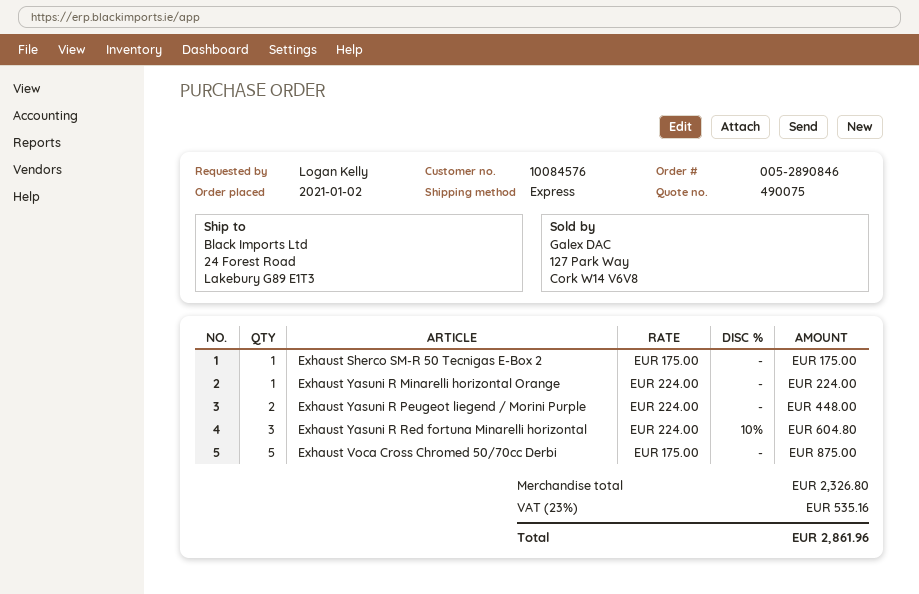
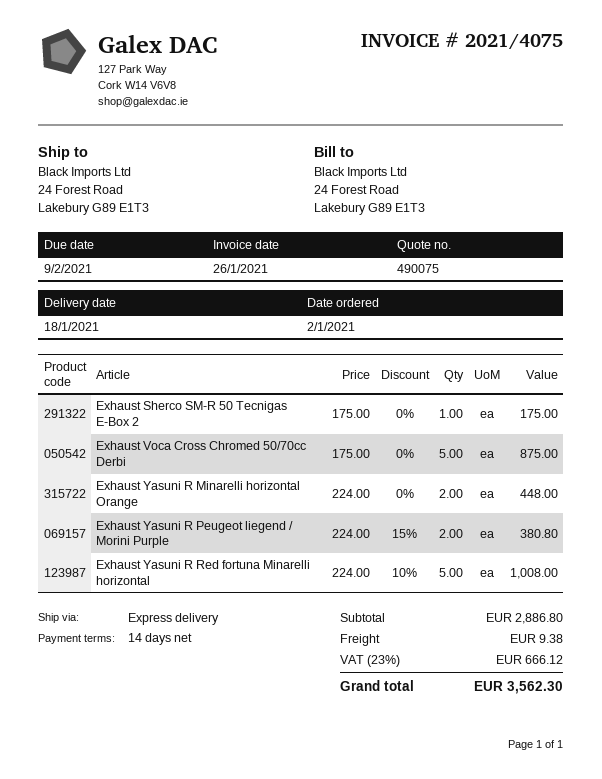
Exhaust Yasuni R Minarelli horizontal Orange: 1 x 224.00 = 224.00 -> 2 x 224.00 = 448.00
Exhaust Yasuni R Peugeot liegend / Morini Purple: 2 x 224.00 = 448.00 -> 2 x 224.00 - 15% = 380.80
Exhaust Yasuni R Red fortuna Minarelli horizontal: 3 x 224.00 - 10% = 604.80 -> 5 x 224.00 - 10% = 1008.00
subtotal: 2326.80 -> 2886.80
shipping: none -> 9.38
tax: 23% = 535.16 -> 23% = 666.12
total: 2861.96 -> 3562.30

